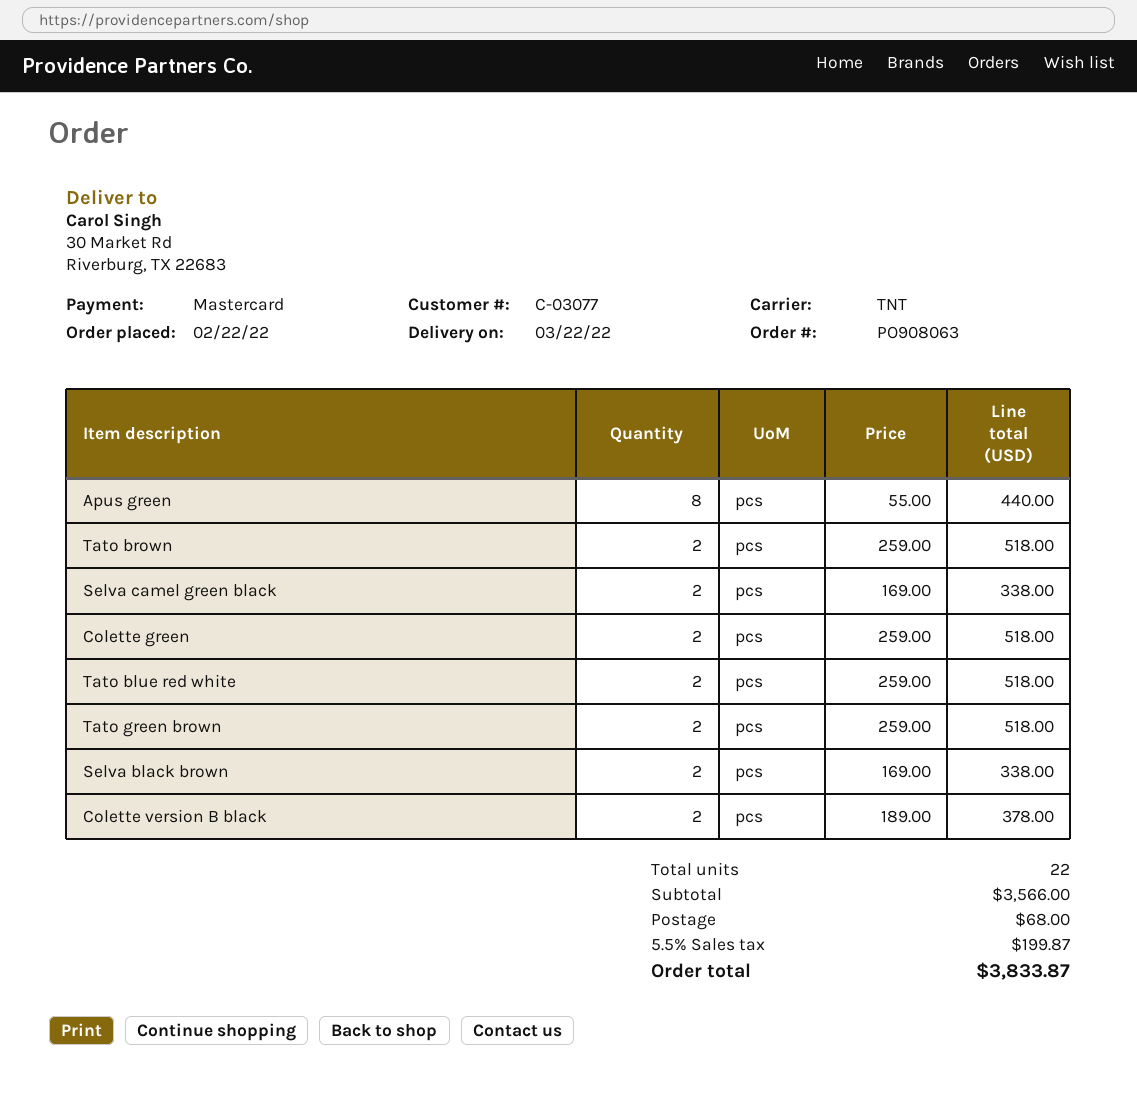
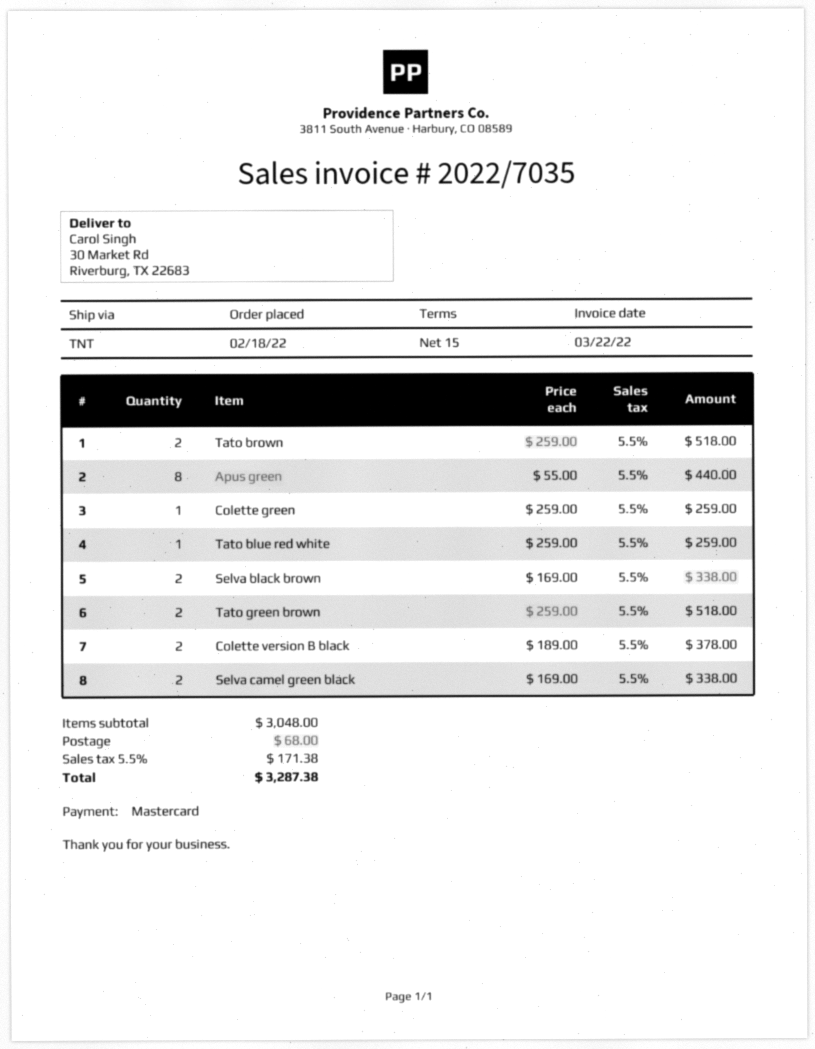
order date: 2022-02-22 -> 2022-02-18
Colette green: 2 x 259.00 = 518.00 -> 1 x 259.00 = 259.00
Tato blue red white: 2 x 259.00 = 518.00 -> 1 x 259.00 = 259.00
subtotal: 3566.00 -> 3048.00
tax: 5.5% = 199.87 -> 5.5% = 171.38
total: 3833.87 -> 3287.38

